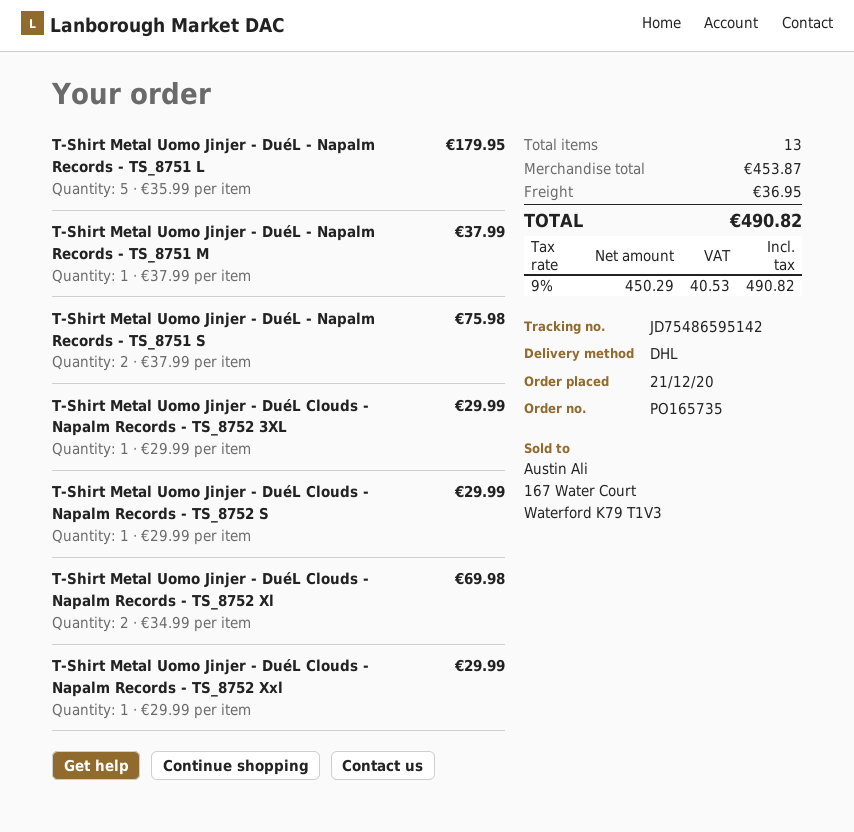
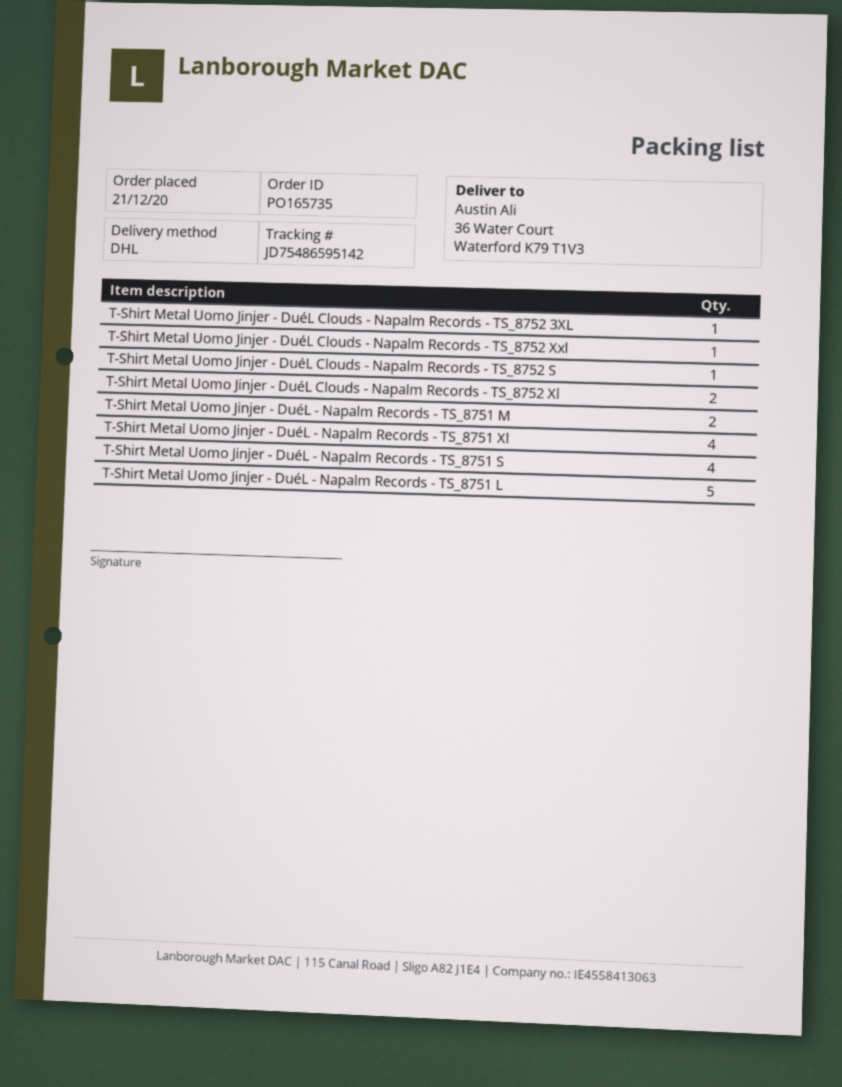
T-Shirt Metal Uomo Jinjer - DuéL - Napalm Records - TS_8751 M: 1 -> 2
T-Shirt Metal Uomo Jinjer - DuéL - Napalm Records - TS_8751 S: 2 -> 4
T-Shirt Metal Uomo Jinjer - DuéL - Napalm Records - TS_8751 Xl: none -> 4

